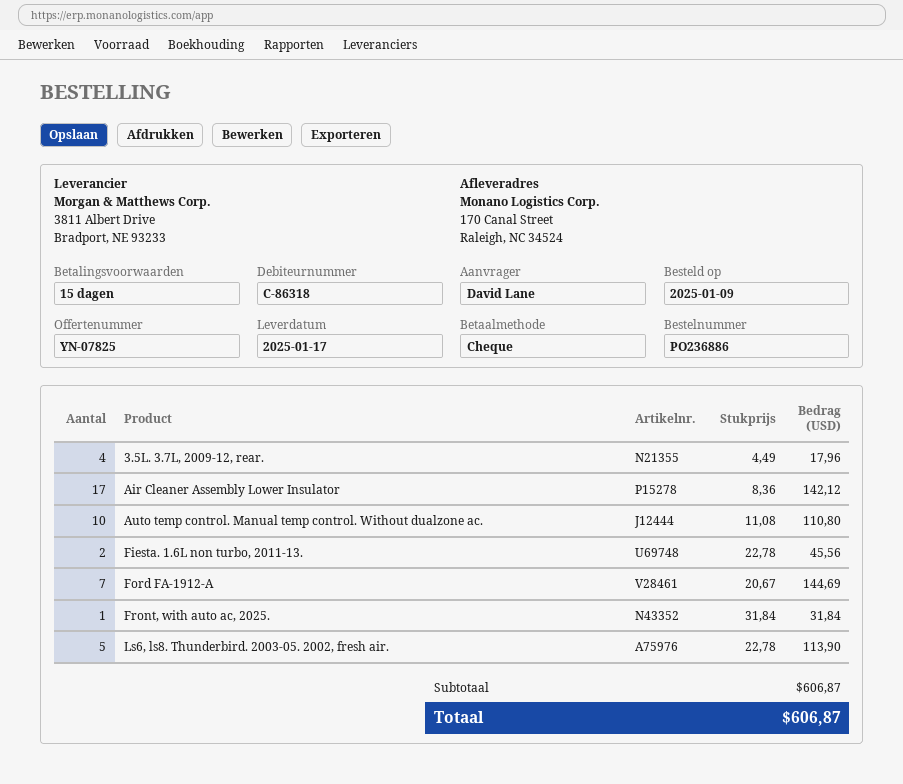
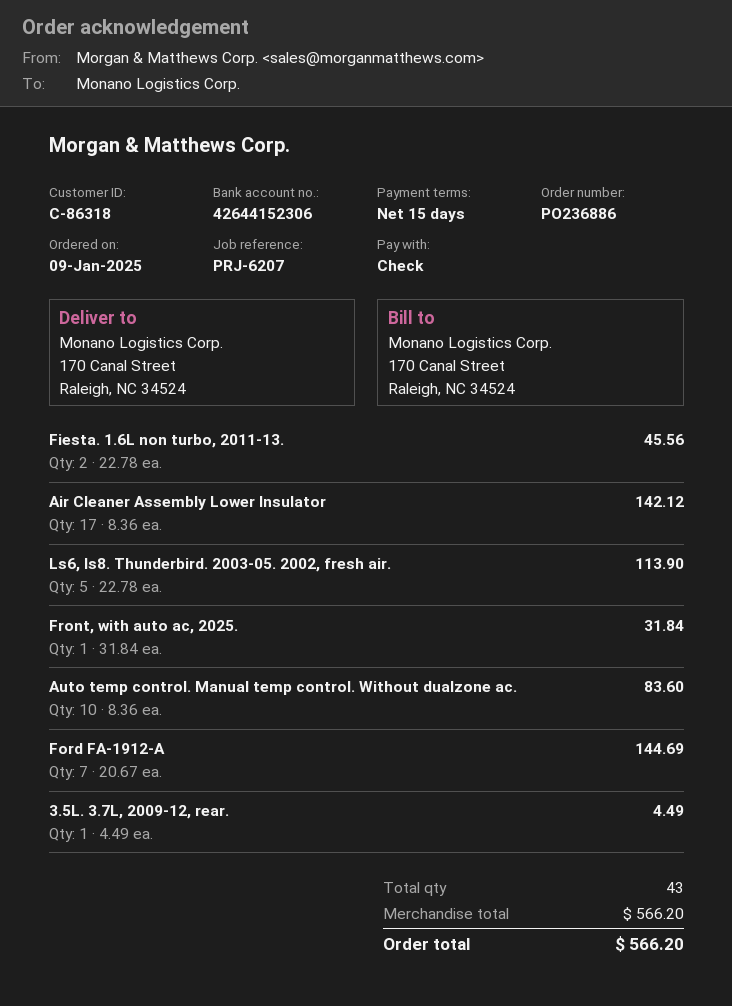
3.5L. 3.7L, 2009-12, rear.: 4 x 4.49 = 17.96 -> 1 x 4.49 = 4.49
Auto temp control. Manual temp control. Without dualzone ac.: 10 x 11.08 = 110.80 -> 10 x 8.36 = 83.60
subtotal: 606.87 -> 566.20
total: 606.87 -> 566.20

